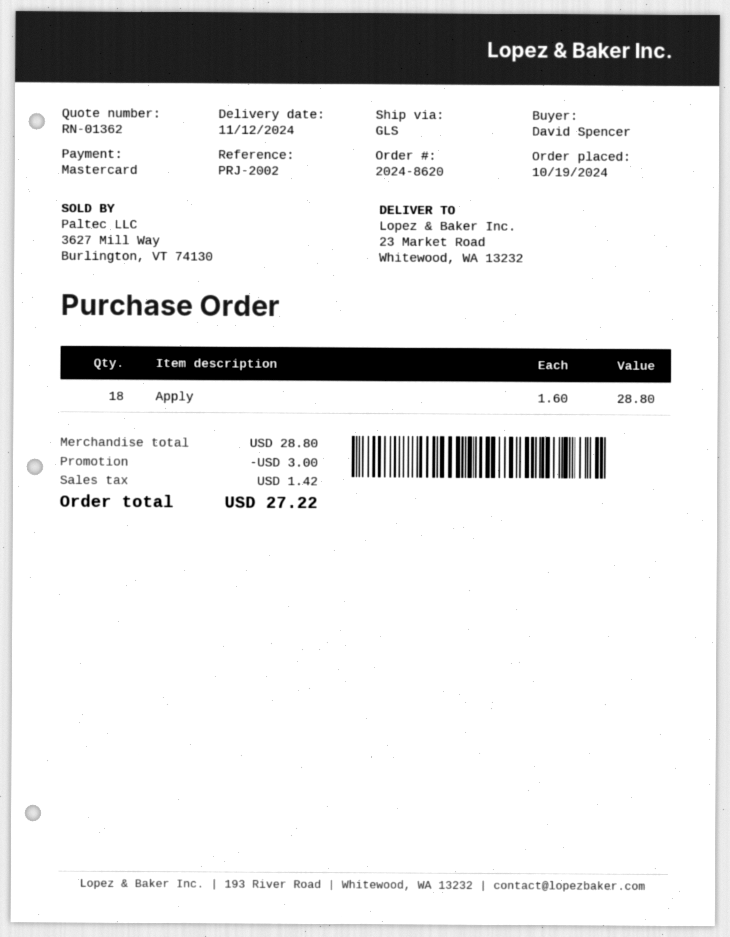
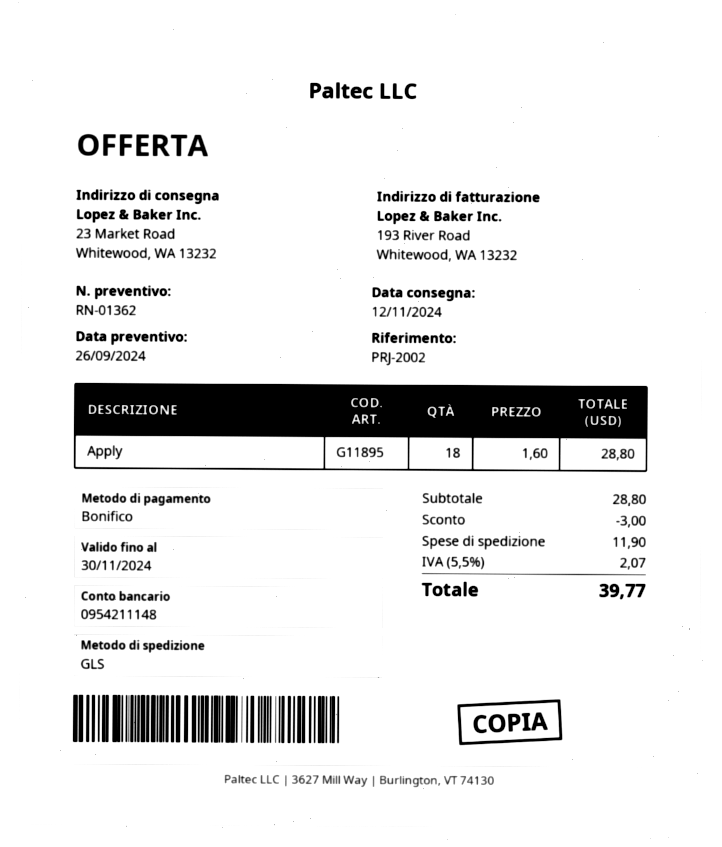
payment method: Mastercard -> bank transfer
shipping: none -> 11.90
tax: 1.42 -> 2.07
total: 27.22 -> 39.77

